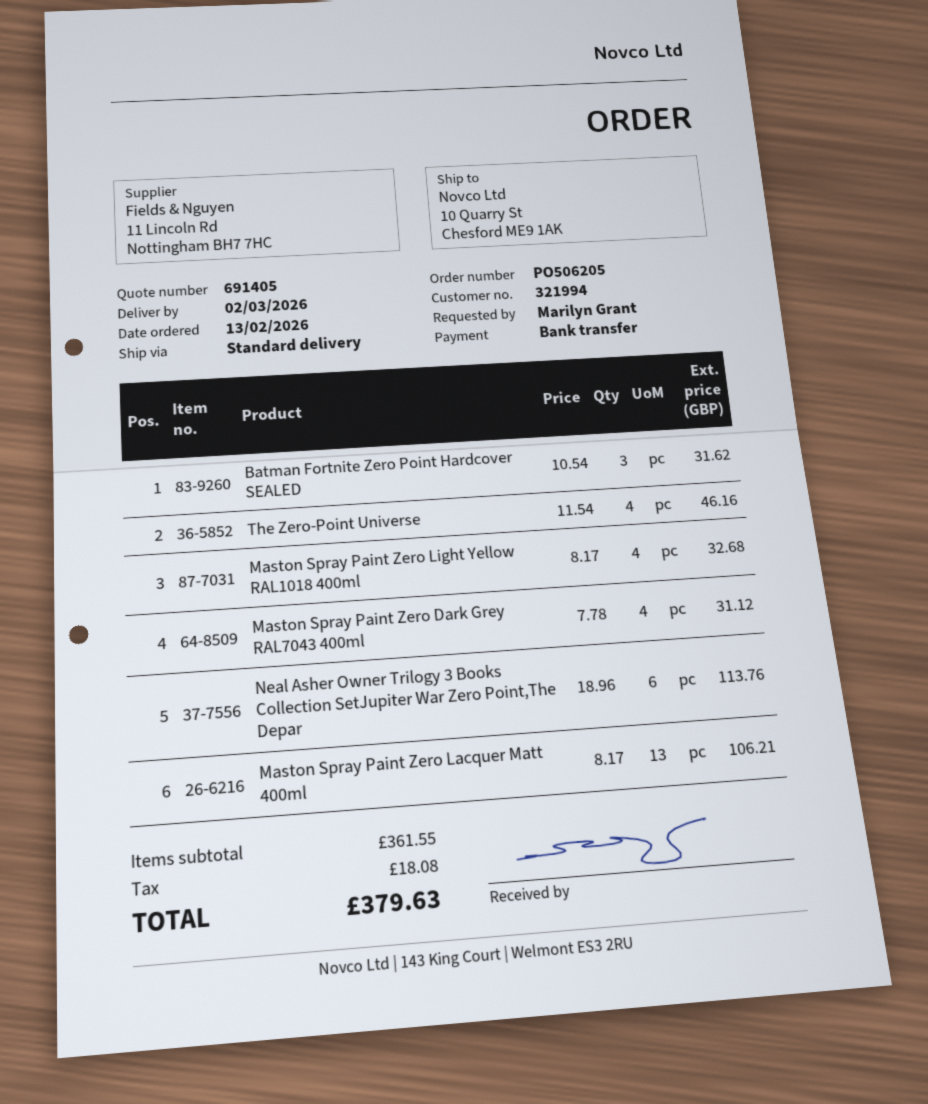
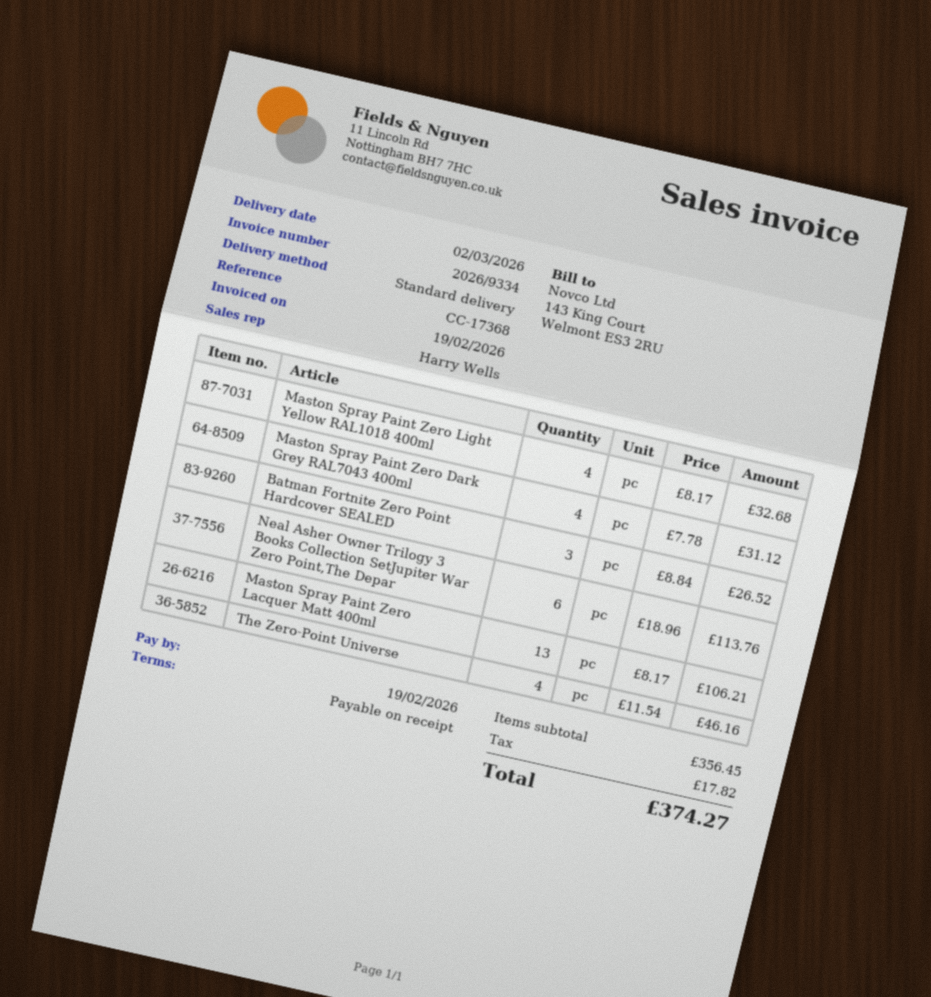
Batman Fortnite Zero Point Hardcover SEALED: 3 x 10.54 = 31.62 -> 3 x 8.84 = 26.52
subtotal: 361.55 -> 356.45
tax: 18.08 -> 17.82
total: 379.63 -> 374.27

